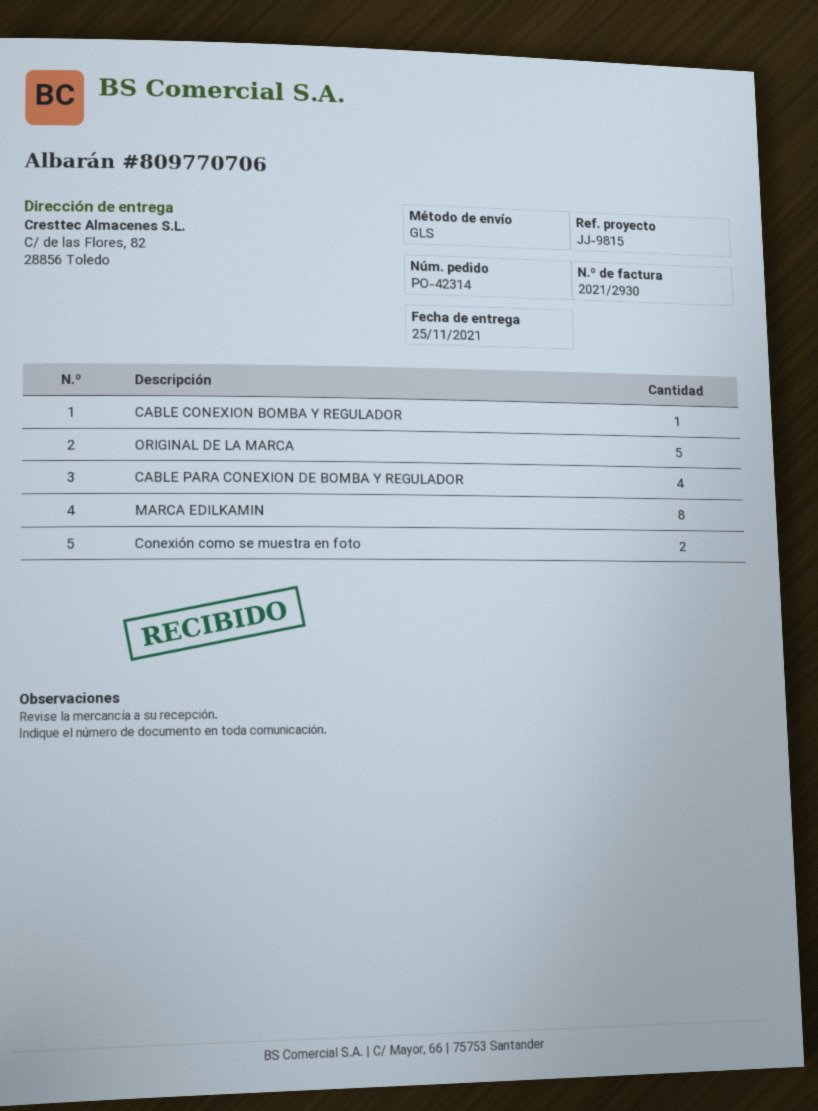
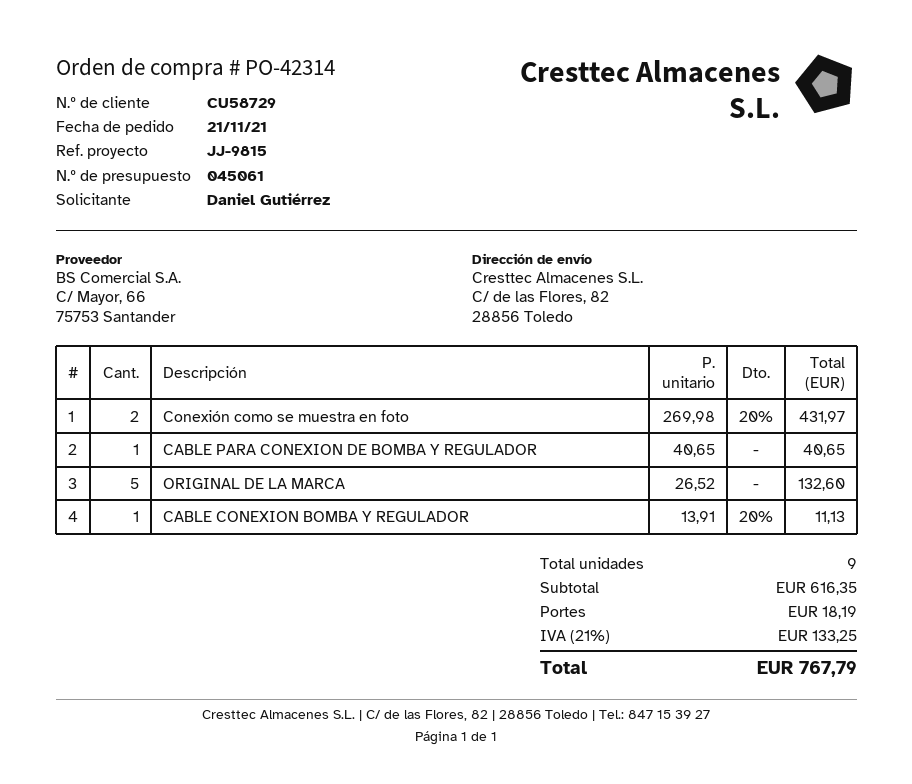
CABLE PARA CONEXION DE BOMBA Y REGULADOR: 4 -> 1
MARCA EDILKAMIN: 8 -> none

